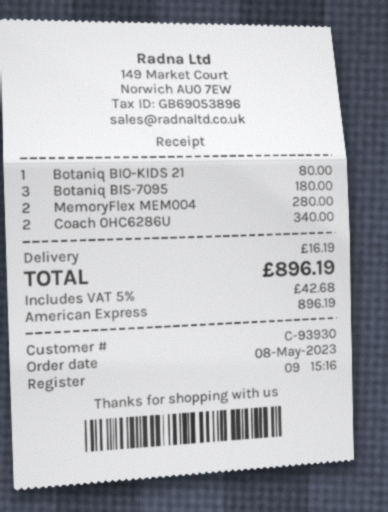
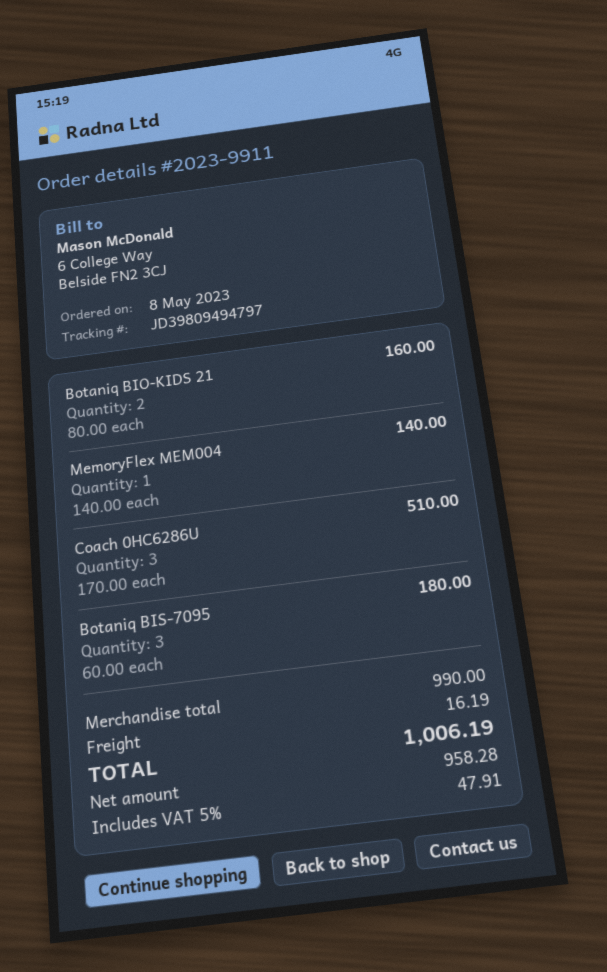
Botaniq BIO-KIDS 21: 1 for 80.00 -> 2 for 160.00
MemoryFlex MEM004: 2 for 280.00 -> 1 for 140.00
Coach 0HC6286U: 2 for 340.00 -> 3 for 510.00
tax: 5% = 42.68 -> 5% = 47.91
total: 896.19 -> 1006.19

